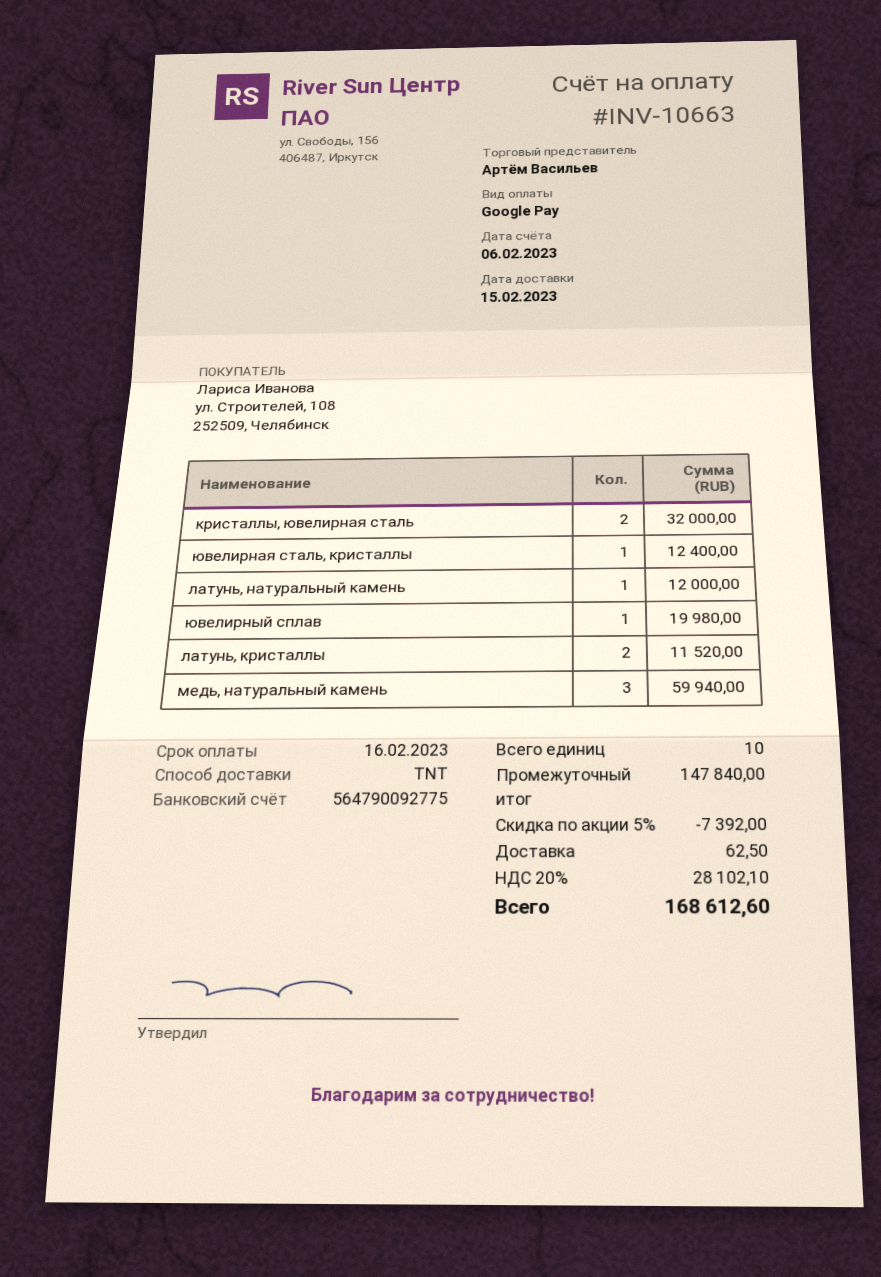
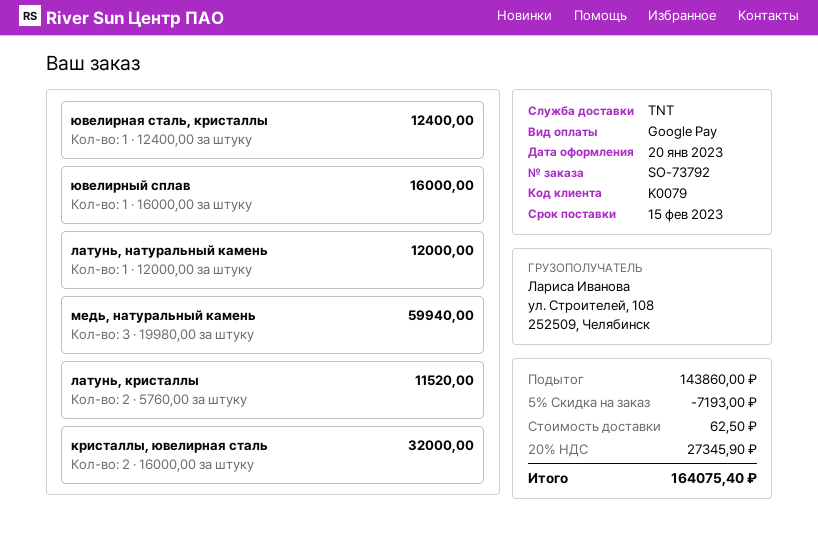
ювелирный сплав: 1 for 19980.00 -> 1 for 16000.00
subtotal: 147840.00 -> 143860.00
discount: 5% = 7392.00 -> 5% = 7193.00
tax: 20% = 28102.10 -> 20% = 27345.90
total: 168612.60 -> 164075.40

